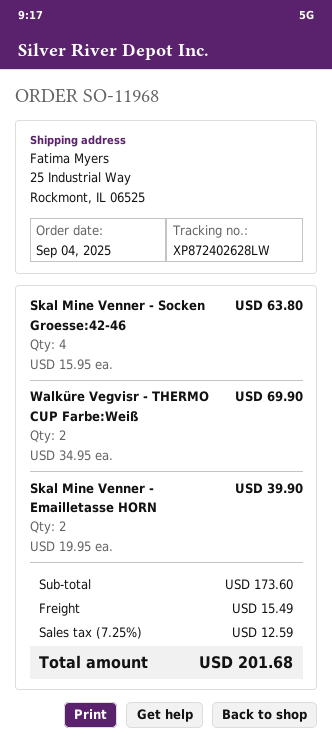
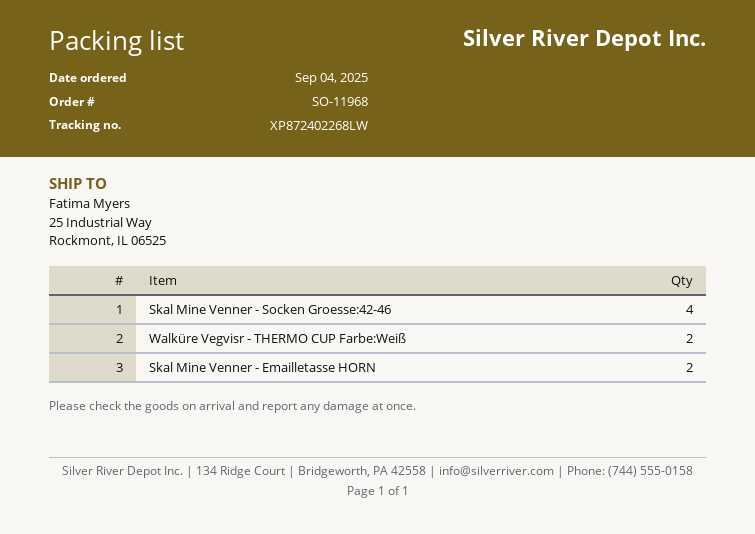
tracking number: XP872402628LW -> XP872402268LW

